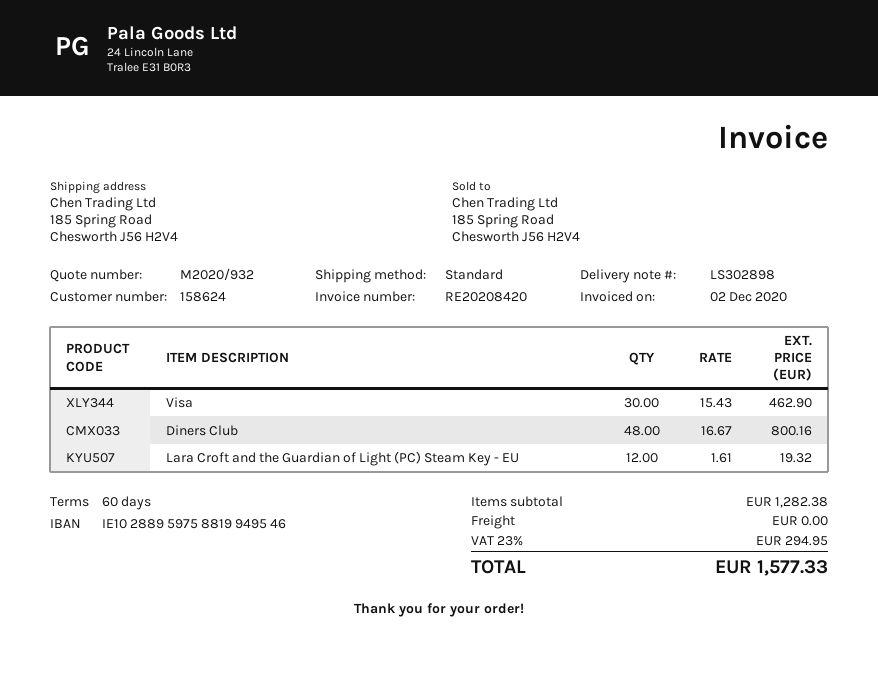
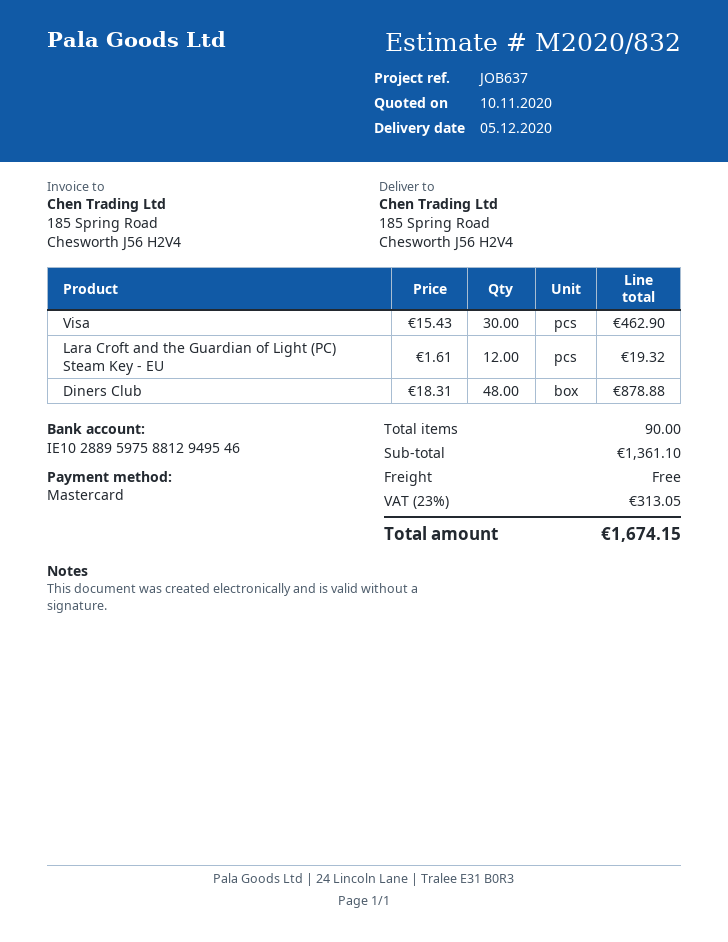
quote number: M2020/932 -> M2020/832
bank account: IE10288959758819949546 -> IE10288959758812949546
Diners Club: 48 x 16.67 = 800.16 -> 48 x 18.31 = 878.88
subtotal: 1282.38 -> 1361.10
tax: 23% = 294.95 -> 23% = 313.05
total: 1577.33 -> 1674.15

